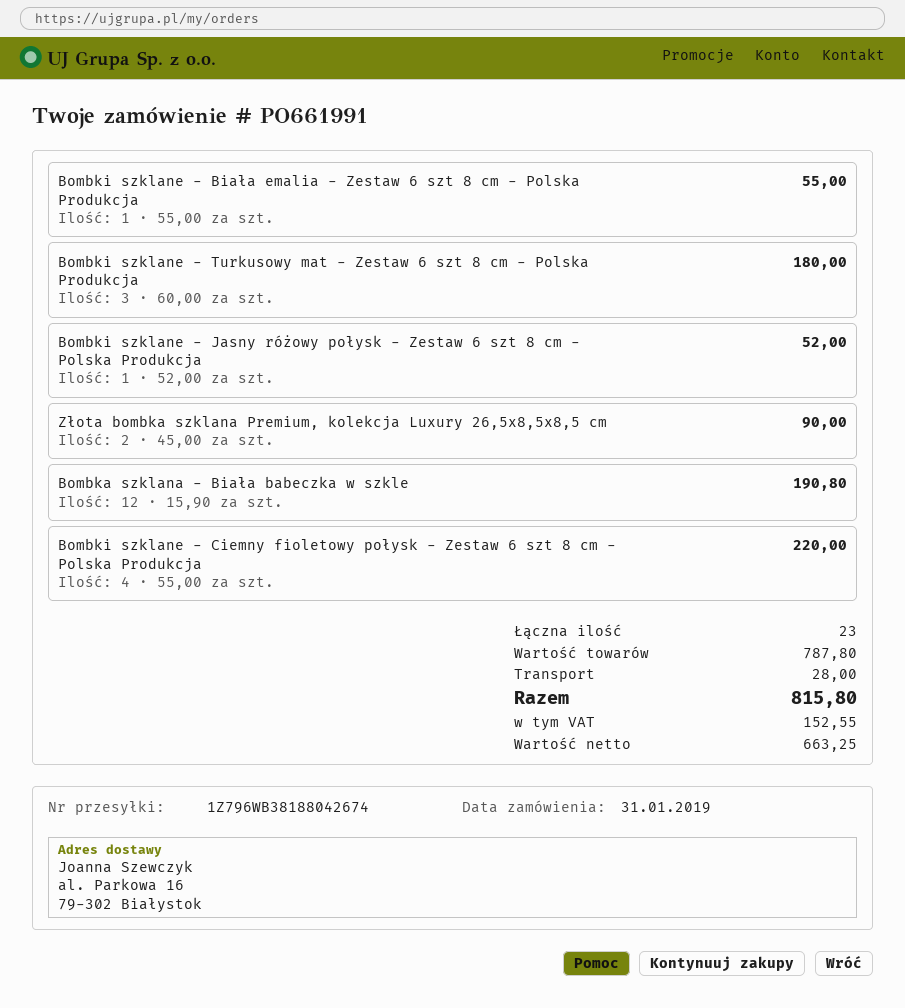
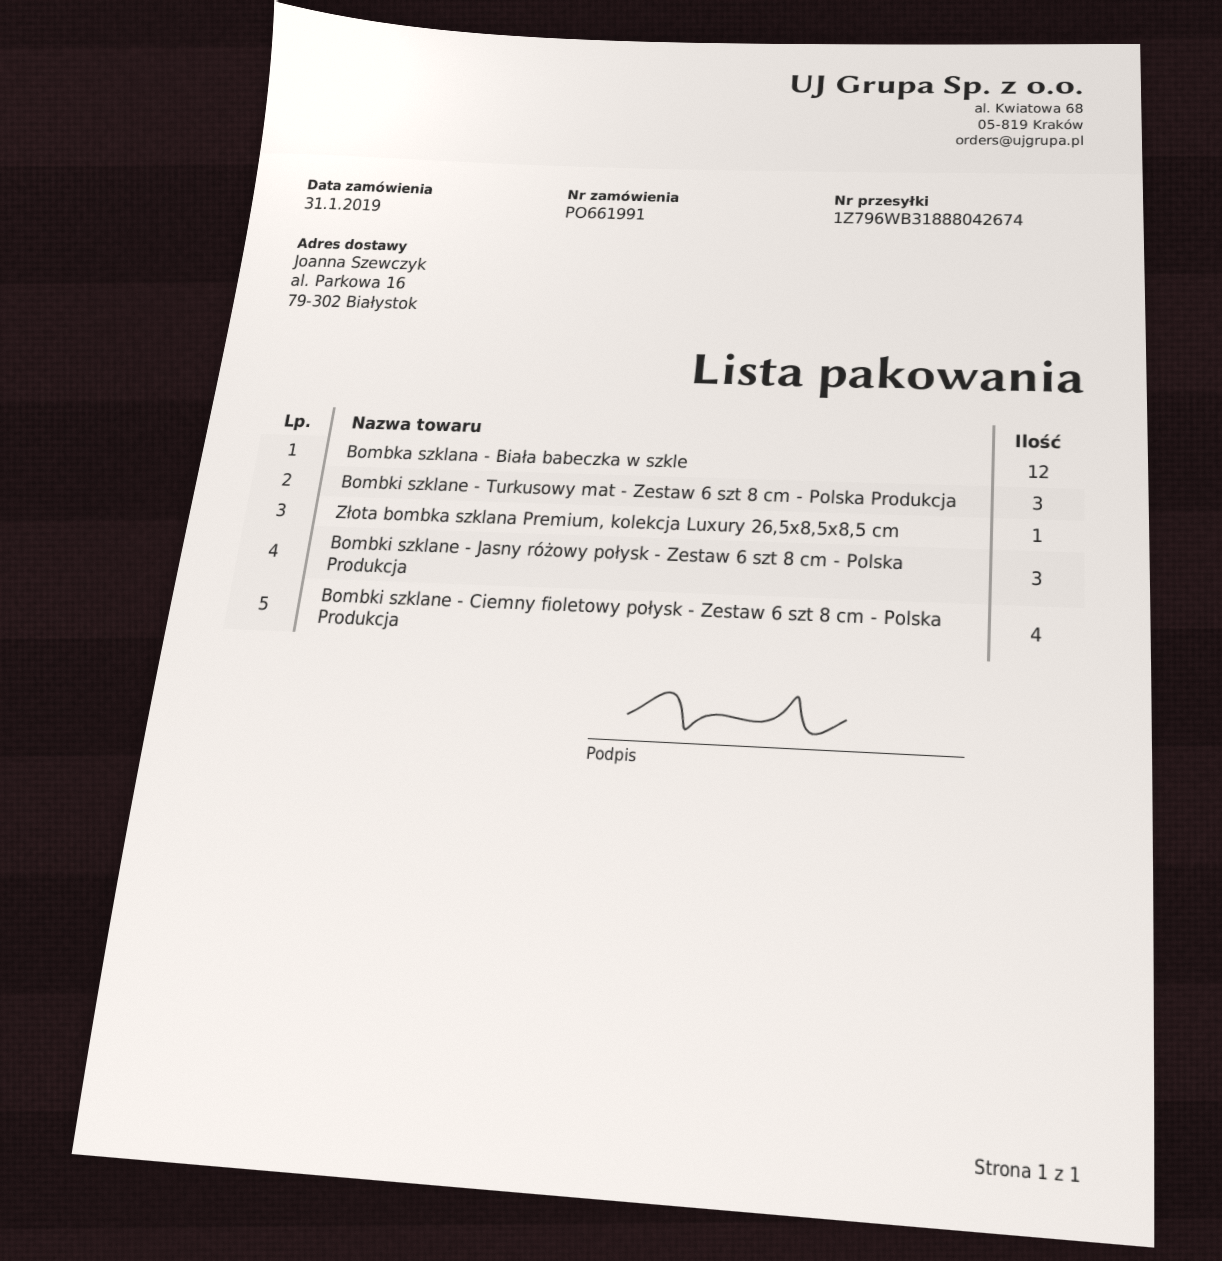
tracking number: 1Z796WB38188042674 -> 1Z796WB31888042674
Bombki szklane - Biała emalia - Zestaw 6 szt 8 cm - Polska Produkcja: 1 -> none
Bombki szklane - Jasny różowy połysk - Zestaw 6 szt 8 cm - Polska Produkcja: 1 -> 3
Złota bombka szklana Premium, kolekcja Luxury 26,5x8,5x8,5 cm: 2 -> 1

